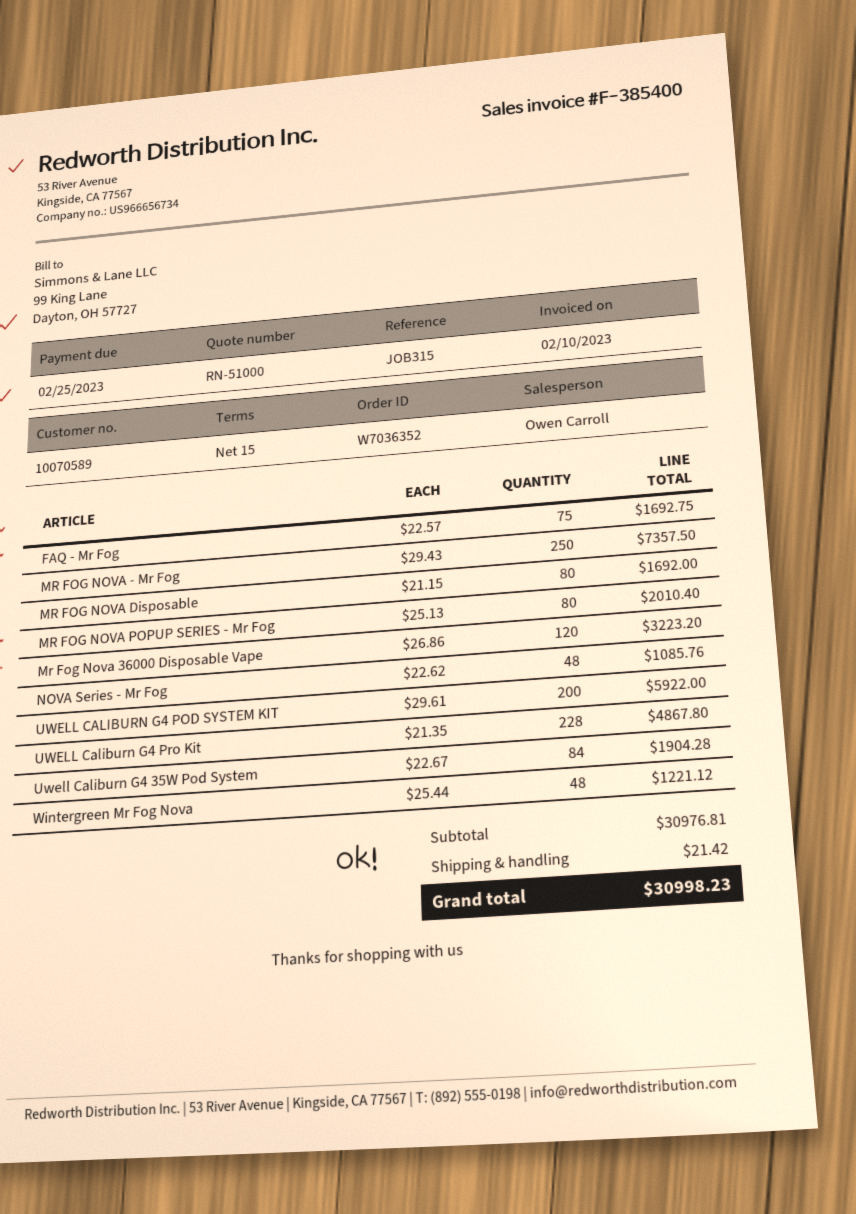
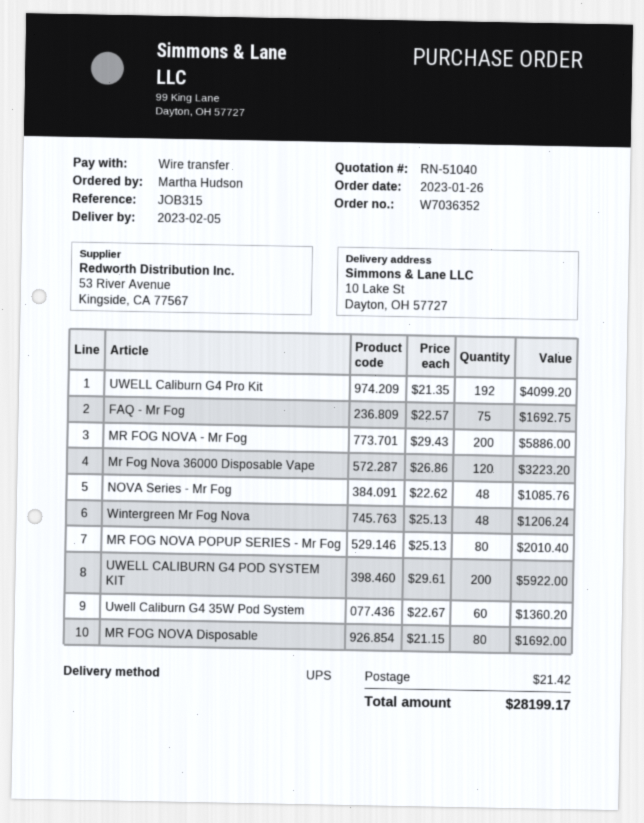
quote number: RN-51000 -> RN-51040
MR FOG NOVA - Mr Fog: 250 x 29.43 = 7357.50 -> 200 x 29.43 = 5886.00
UWELL Caliburn G4 Pro Kit: 228 x 21.35 = 4867.80 -> 192 x 21.35 = 4099.20
Uwell Caliburn G4 35W Pod System: 84 x 22.67 = 1904.28 -> 60 x 22.67 = 1360.20
Wintergreen Mr Fog Nova: 48 x 25.44 = 1221.12 -> 48 x 25.13 = 1206.24
total: 30998.23 -> 28199.17

